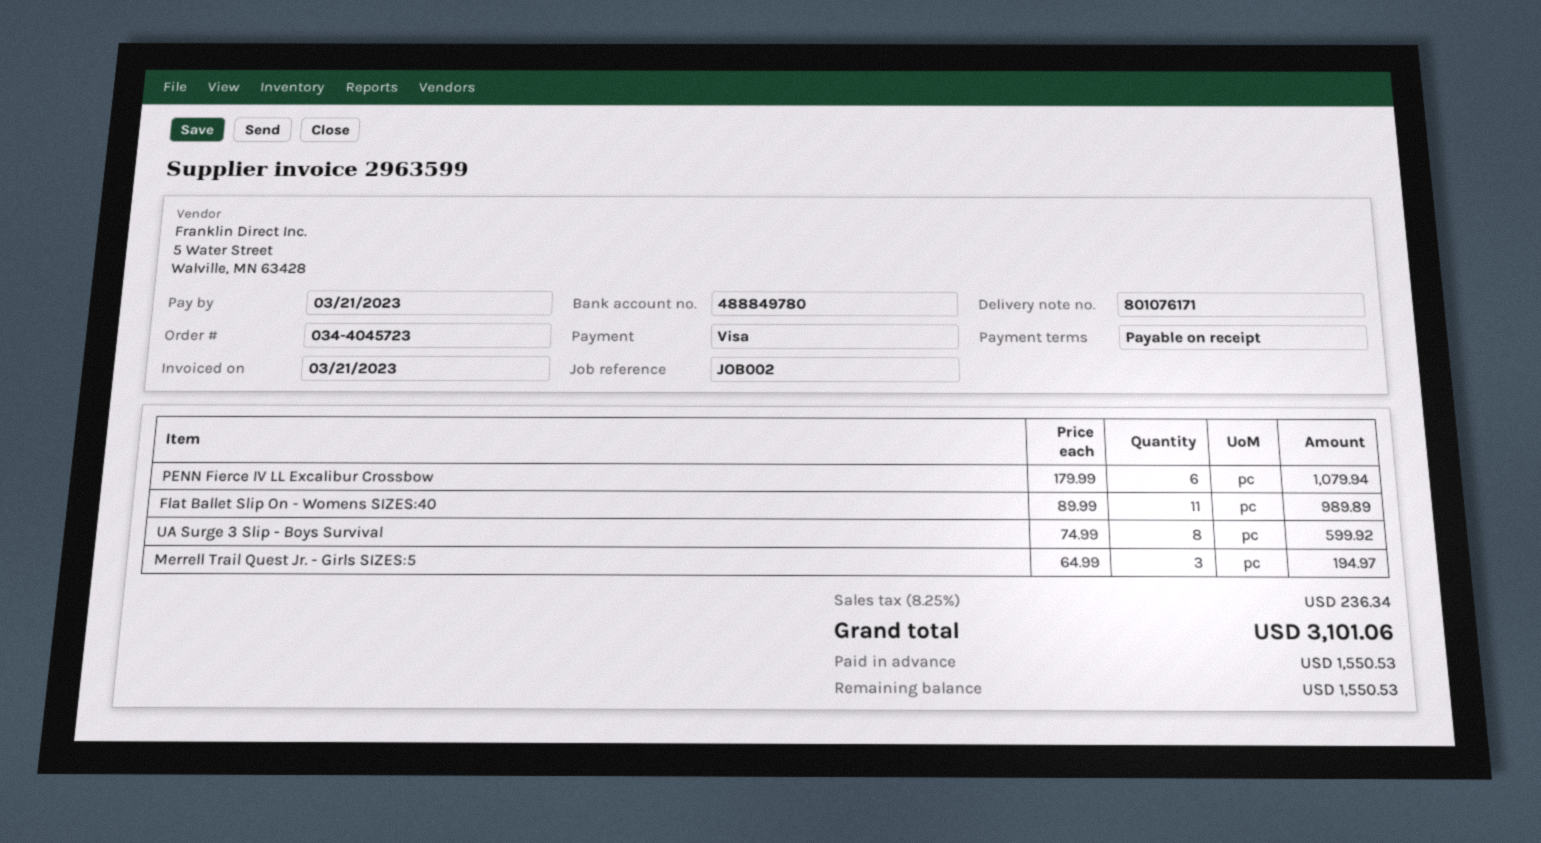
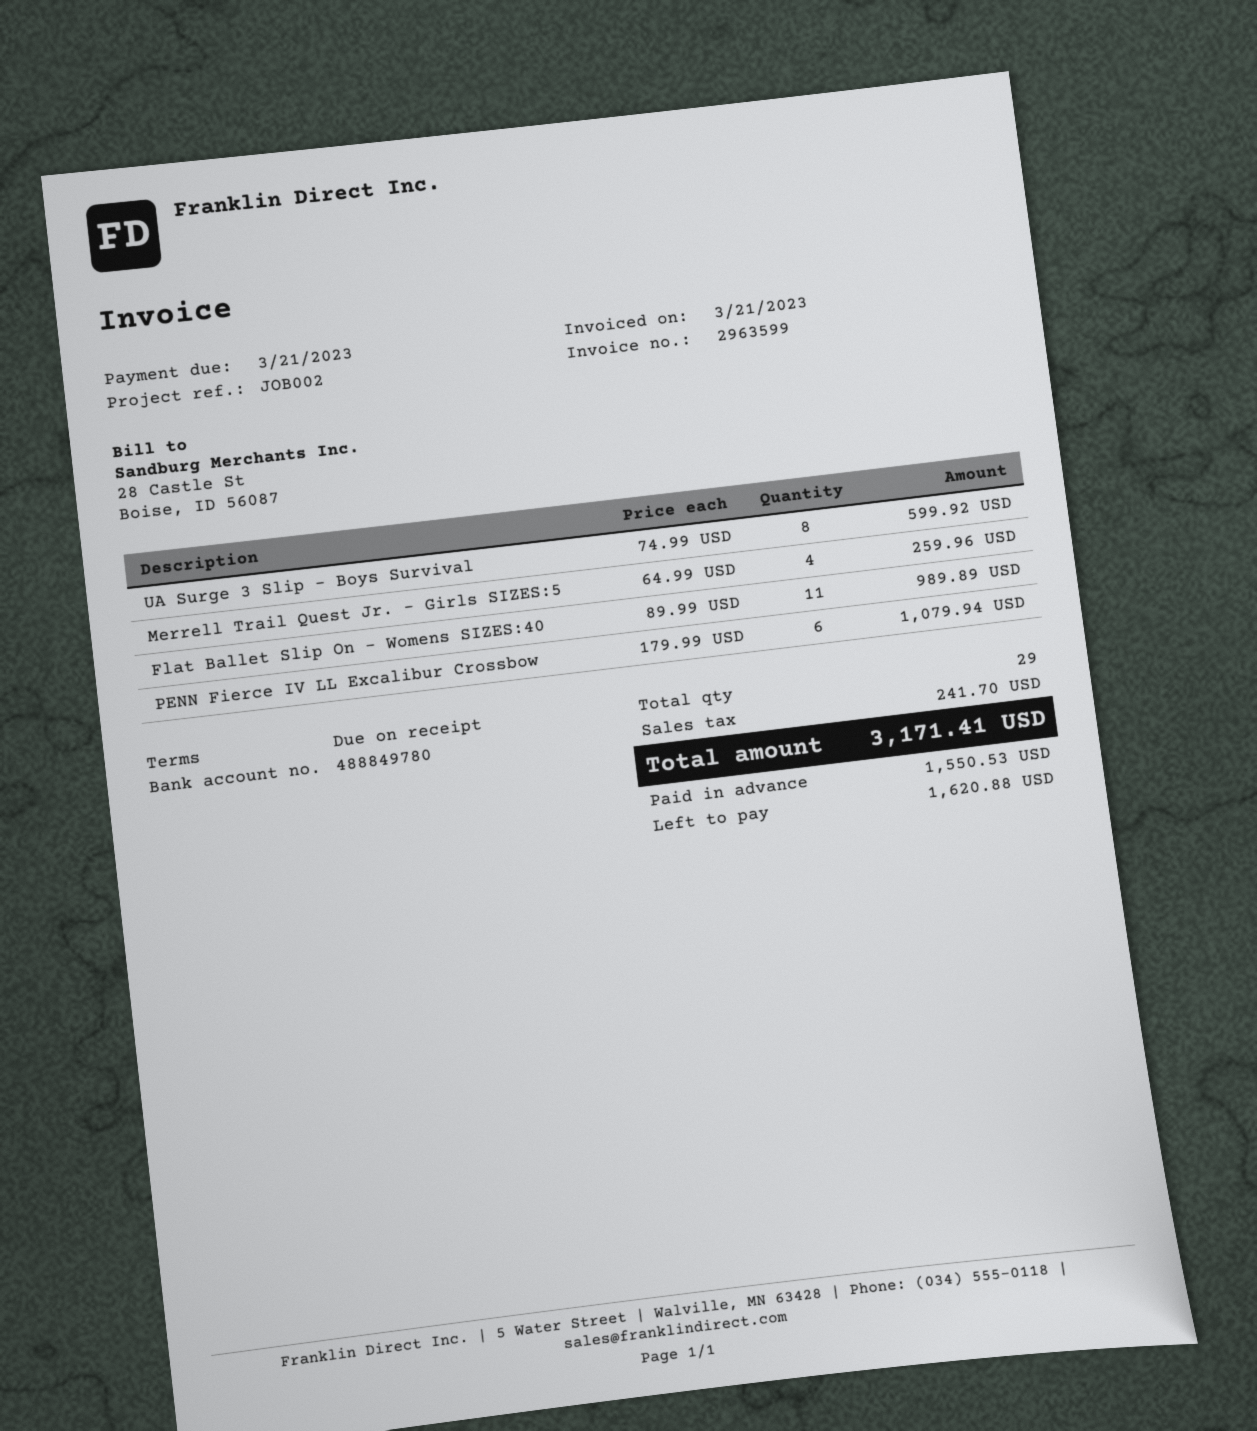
Merrell Trail Quest Jr. - Girls SIZES:5: 3 x 64.99 = 194.97 -> 4 x 64.99 = 259.96
tax: 236.34 -> 241.70
total: 3101.06 -> 3171.41
balance: 1550.53 -> 1620.88

